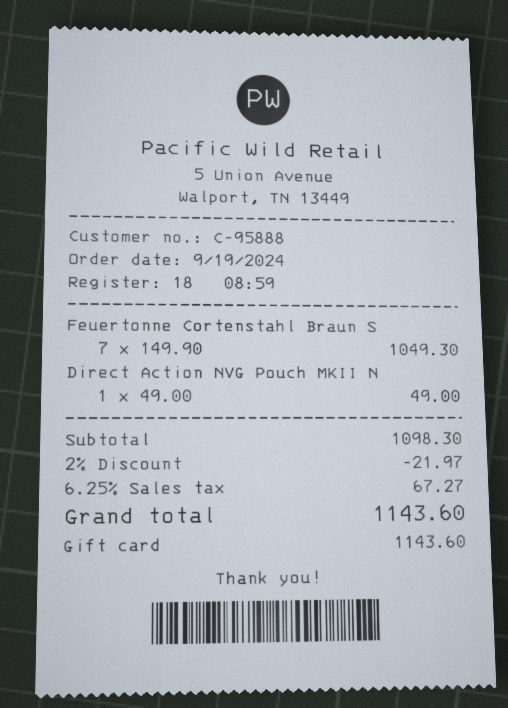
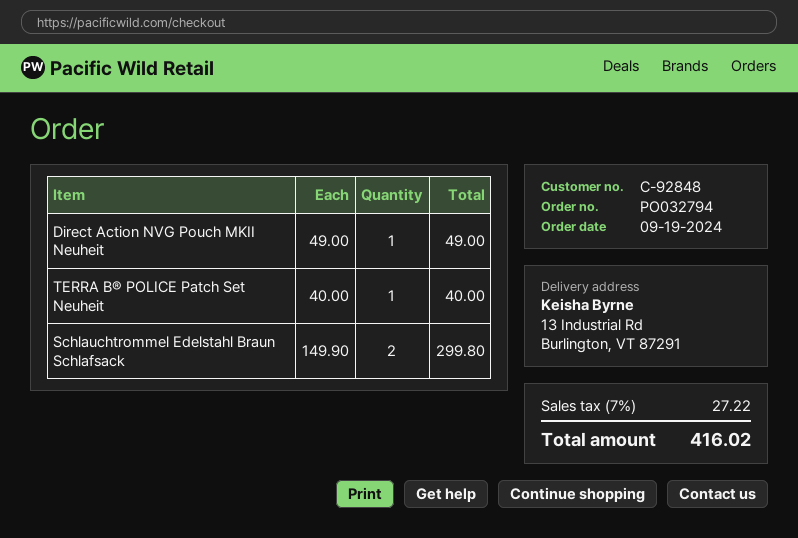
customer number: C-95888 -> C-92848
Feuertonne Cortenstahl Braun S: 7 x 149.90 = 1049.30 -> none
TERRA B® POLICE Patch Set Neuheit: none -> 1 x 40.00 = 40.00
Schlauchtrommel Edelstahl Braun Schlafsack: none -> 2 x 149.90 = 299.80
discount: 2% = 21.97 -> none
tax: 6.25% = 67.27 -> 7% = 27.22
total: 1143.60 -> 416.02

